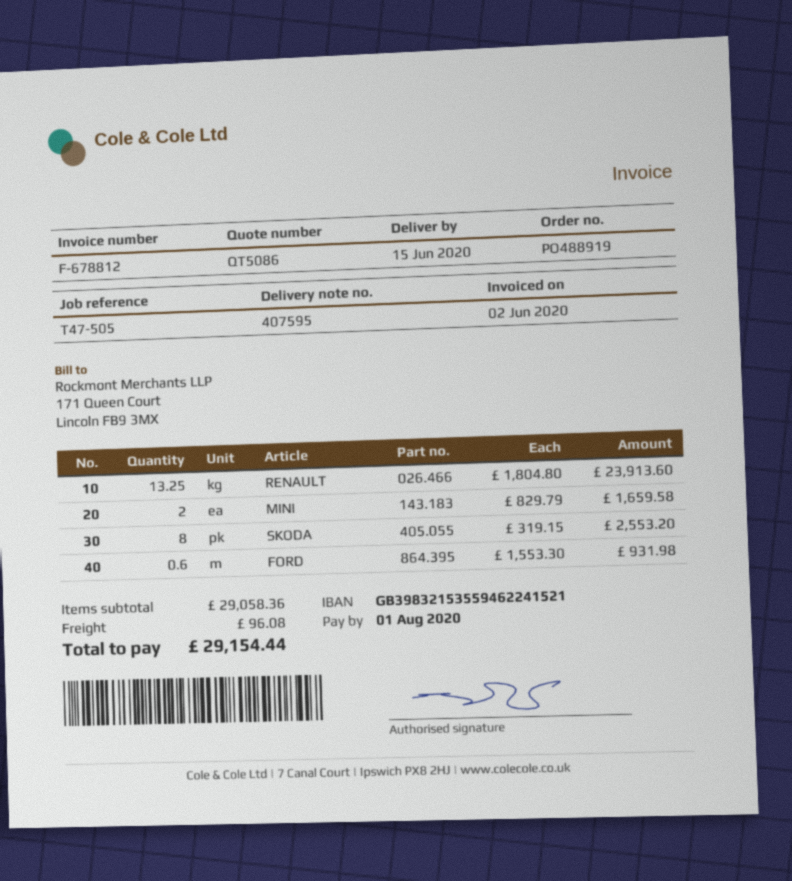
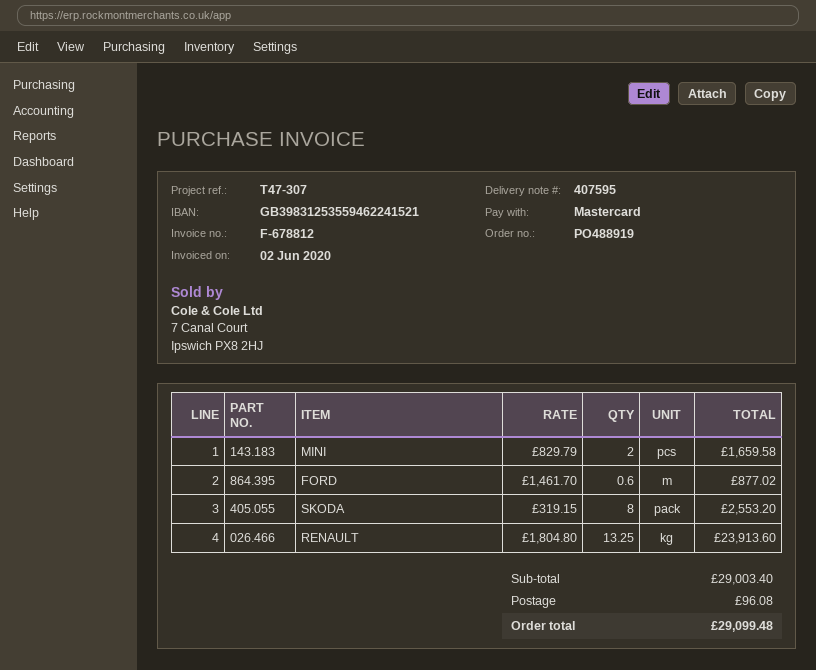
reference: T47-505 -> T47-307
bank account: GB39832153559462241521 -> GB39831253559462241521
FORD: 0.6 x 1553.30 = 931.98 -> 0.6 x 1461.70 = 877.02
subtotal: 29058.36 -> 29003.40
total: 29154.44 -> 29099.48

